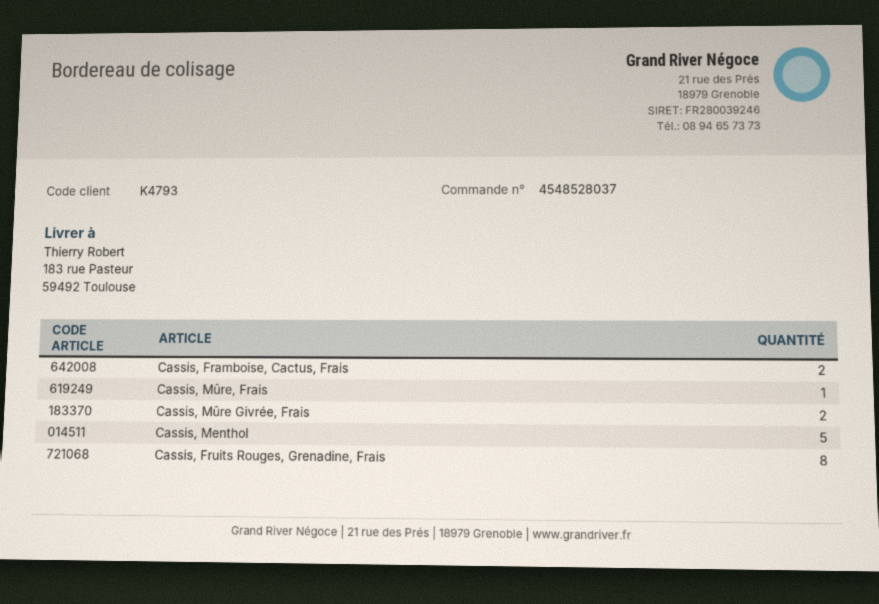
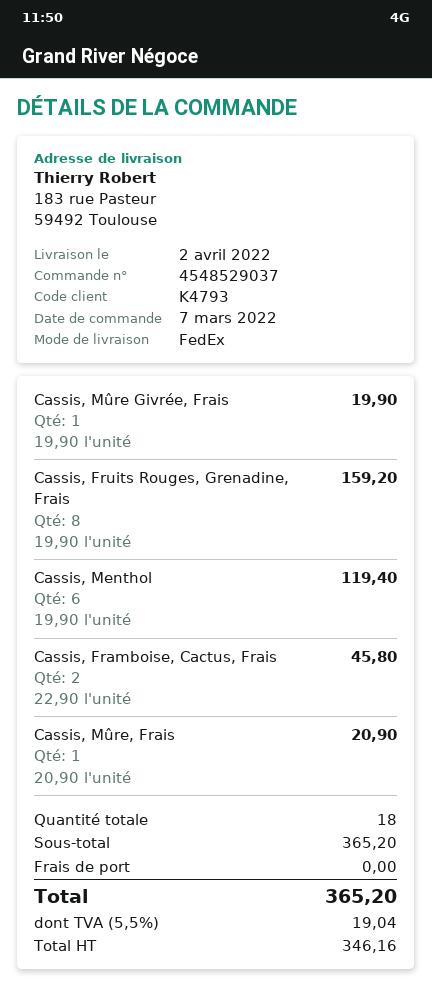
order number: 4548528037 -> 4548529037
Cassis, Mûre Givrée, Frais: 2 -> 1
Cassis, Menthol: 5 -> 6

